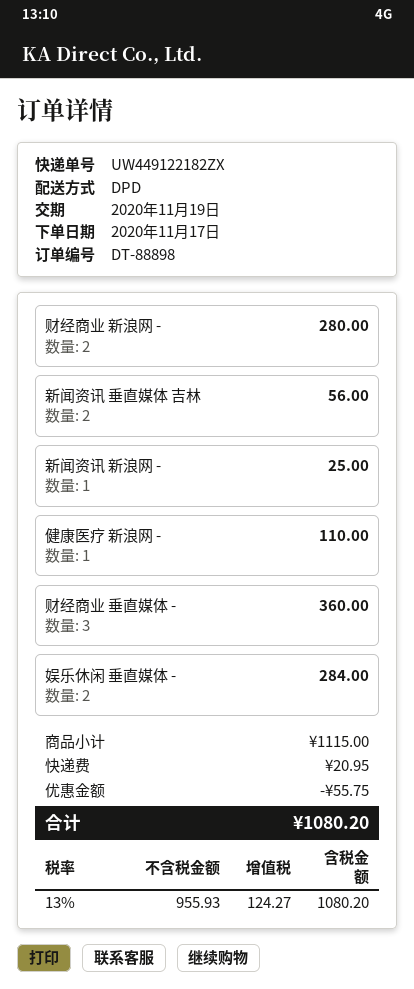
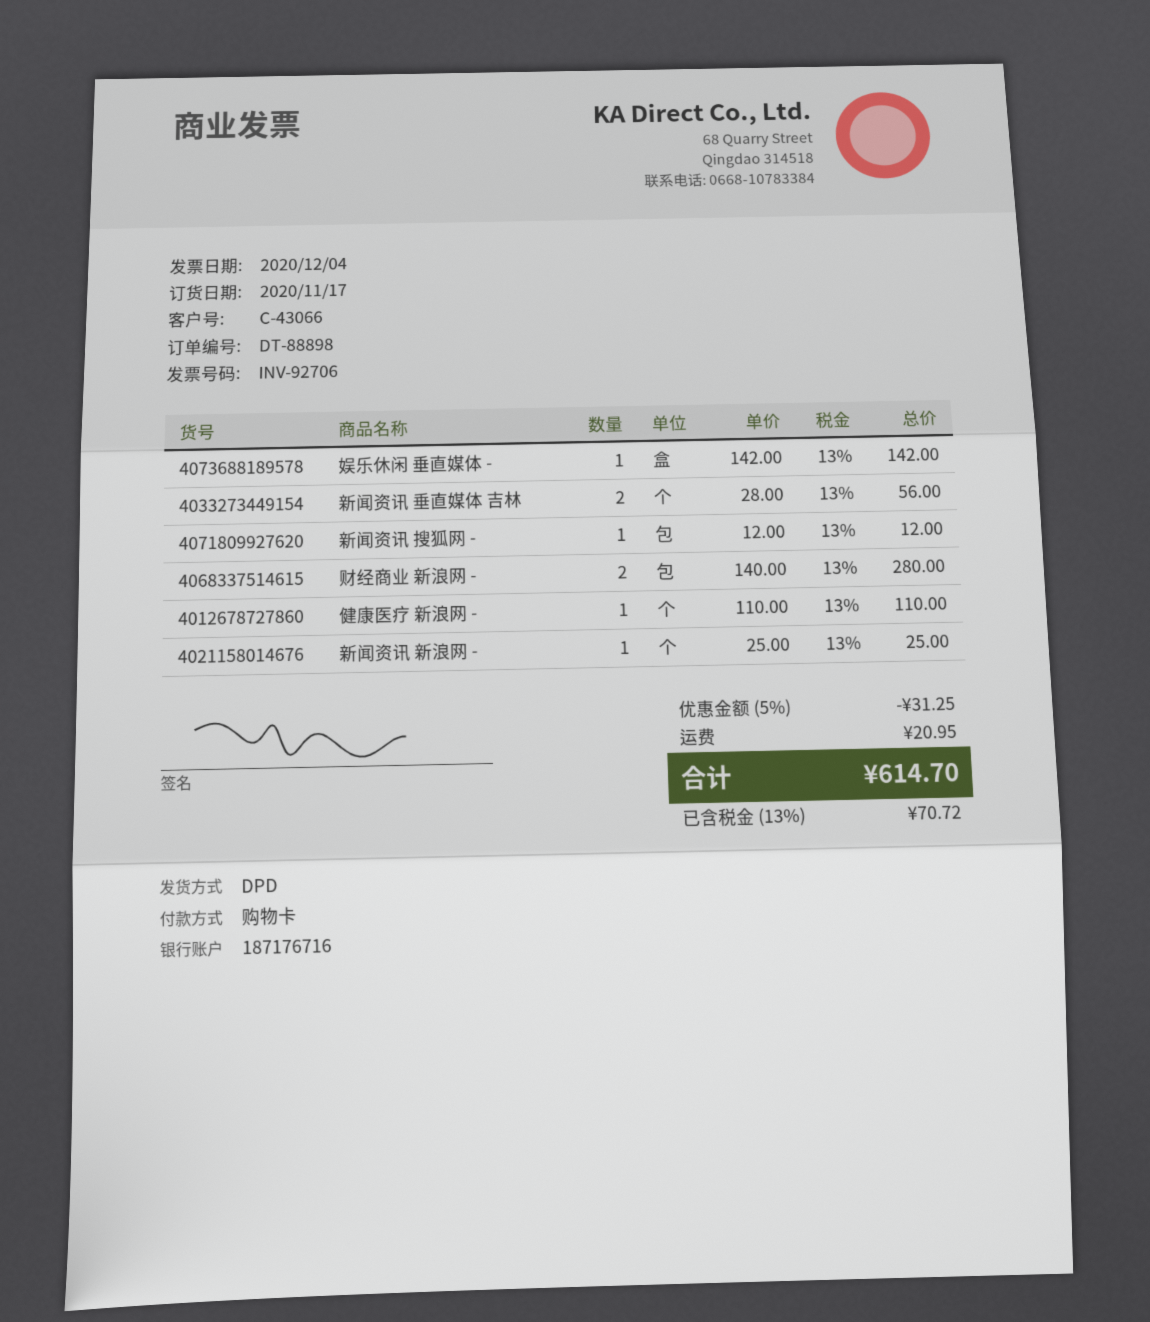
财经商业 垂直媒体 -: 3 for 360.00 -> none
娱乐休闲 垂直媒体 -: 2 for 284.00 -> 1 for 142.00
新闻资讯 搜狐网 -: none -> 1 for 12.00
discount: 55.75 -> 31.25
tax: 13% = 124.27 -> 13% = 70.72
total: 1080.20 -> 614.70

